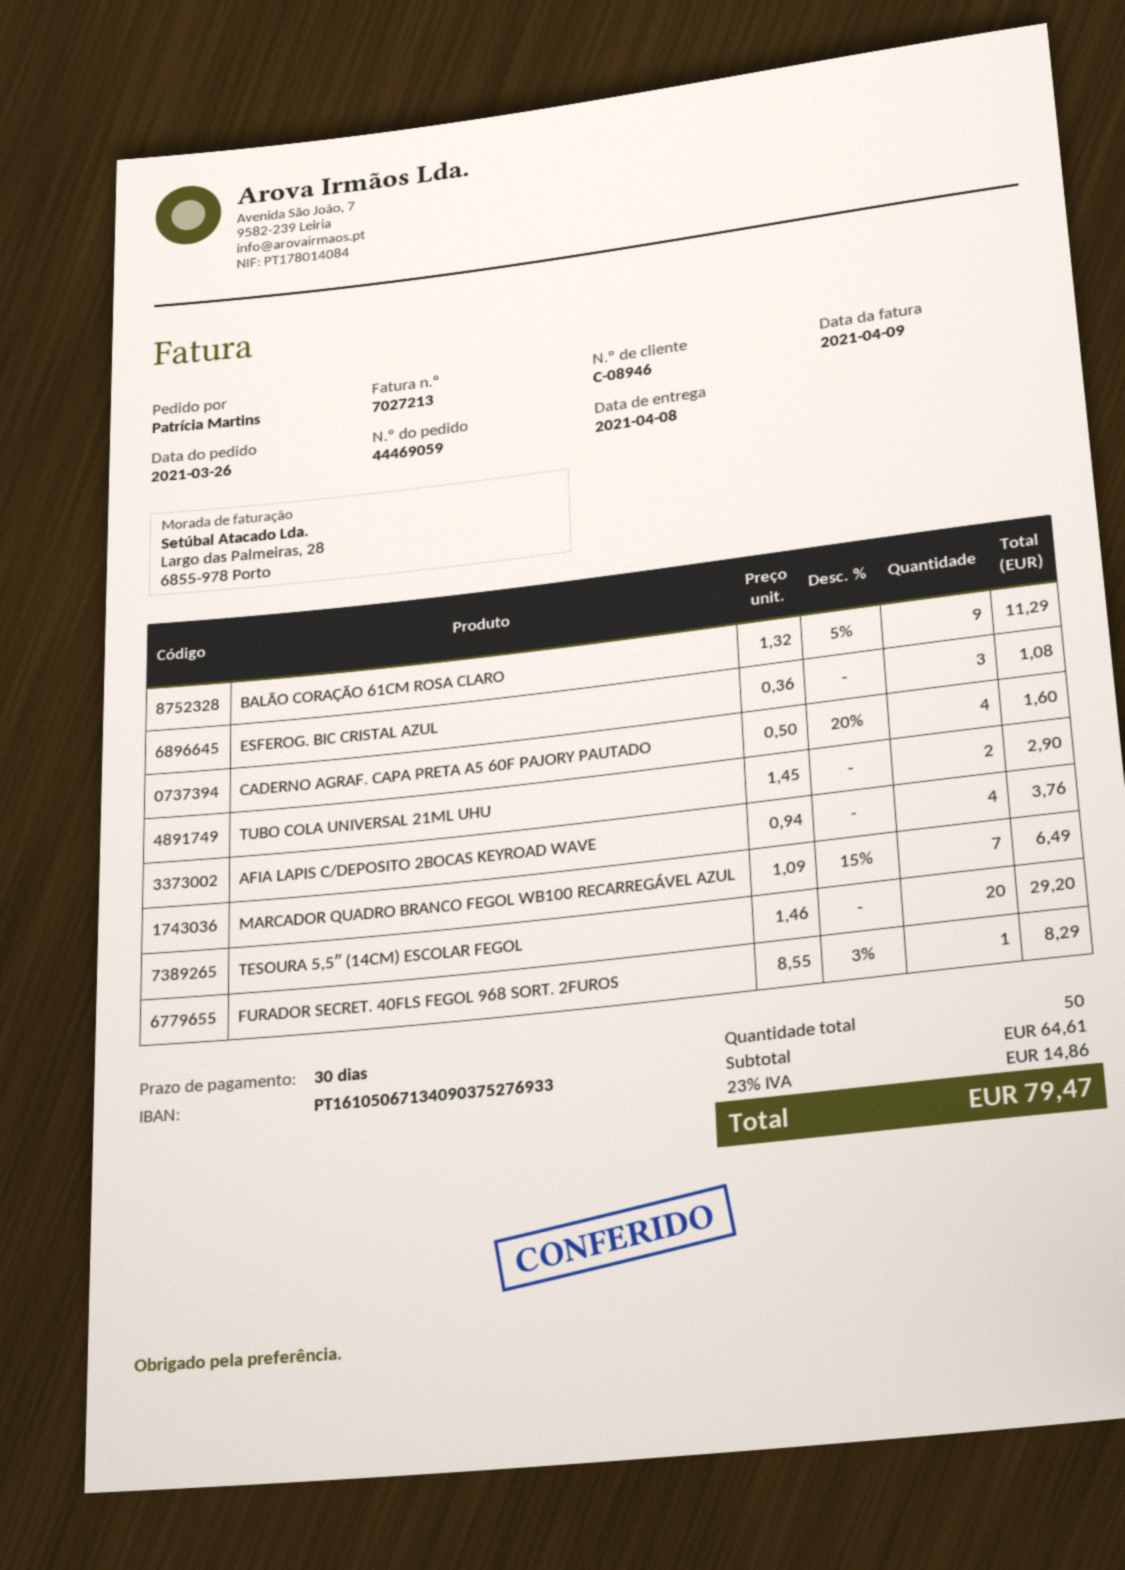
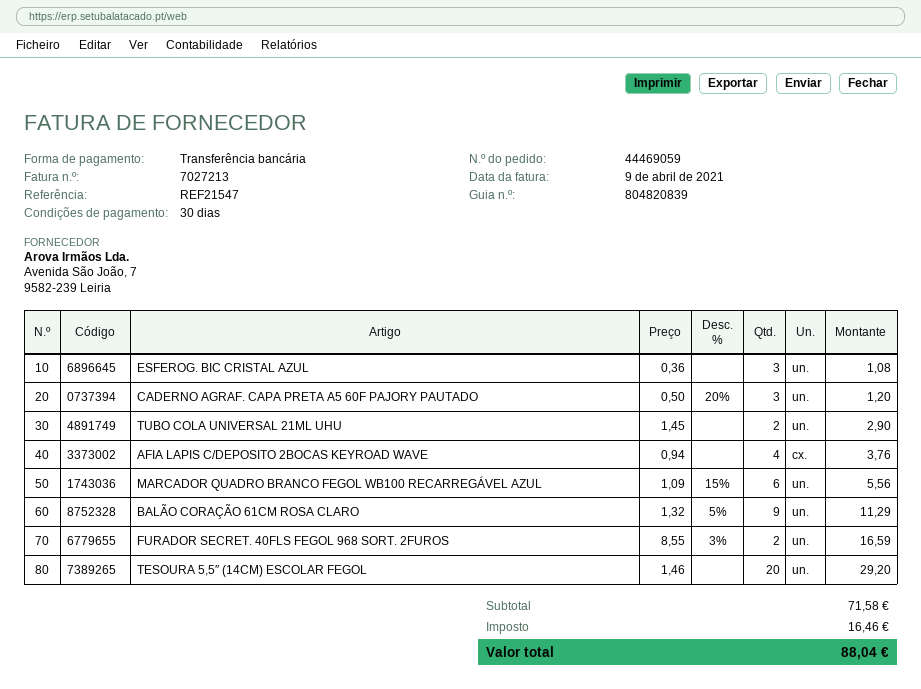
CADERNO AGRAF. CAPA PRETA A5 60F PAJORY PAUTADO: 4 x 0.50 - 20% = 1.60 -> 3 x 0.50 - 20% = 1.20
MARCADOR QUADRO BRANCO FEGOL WB100 RECARREGÁVEL AZUL: 7 x 1.09 - 15% = 6.49 -> 6 x 1.09 - 15% = 5.56
FURADOR SECRET. 40FLS FEGOL 968 SORT. 2FUROS: 1 x 8.55 - 3% = 8.29 -> 2 x 8.55 - 3% = 16.59
subtotal: 64.61 -> 71.58
tax: 14.86 -> 16.46
total: 79.47 -> 88.04

